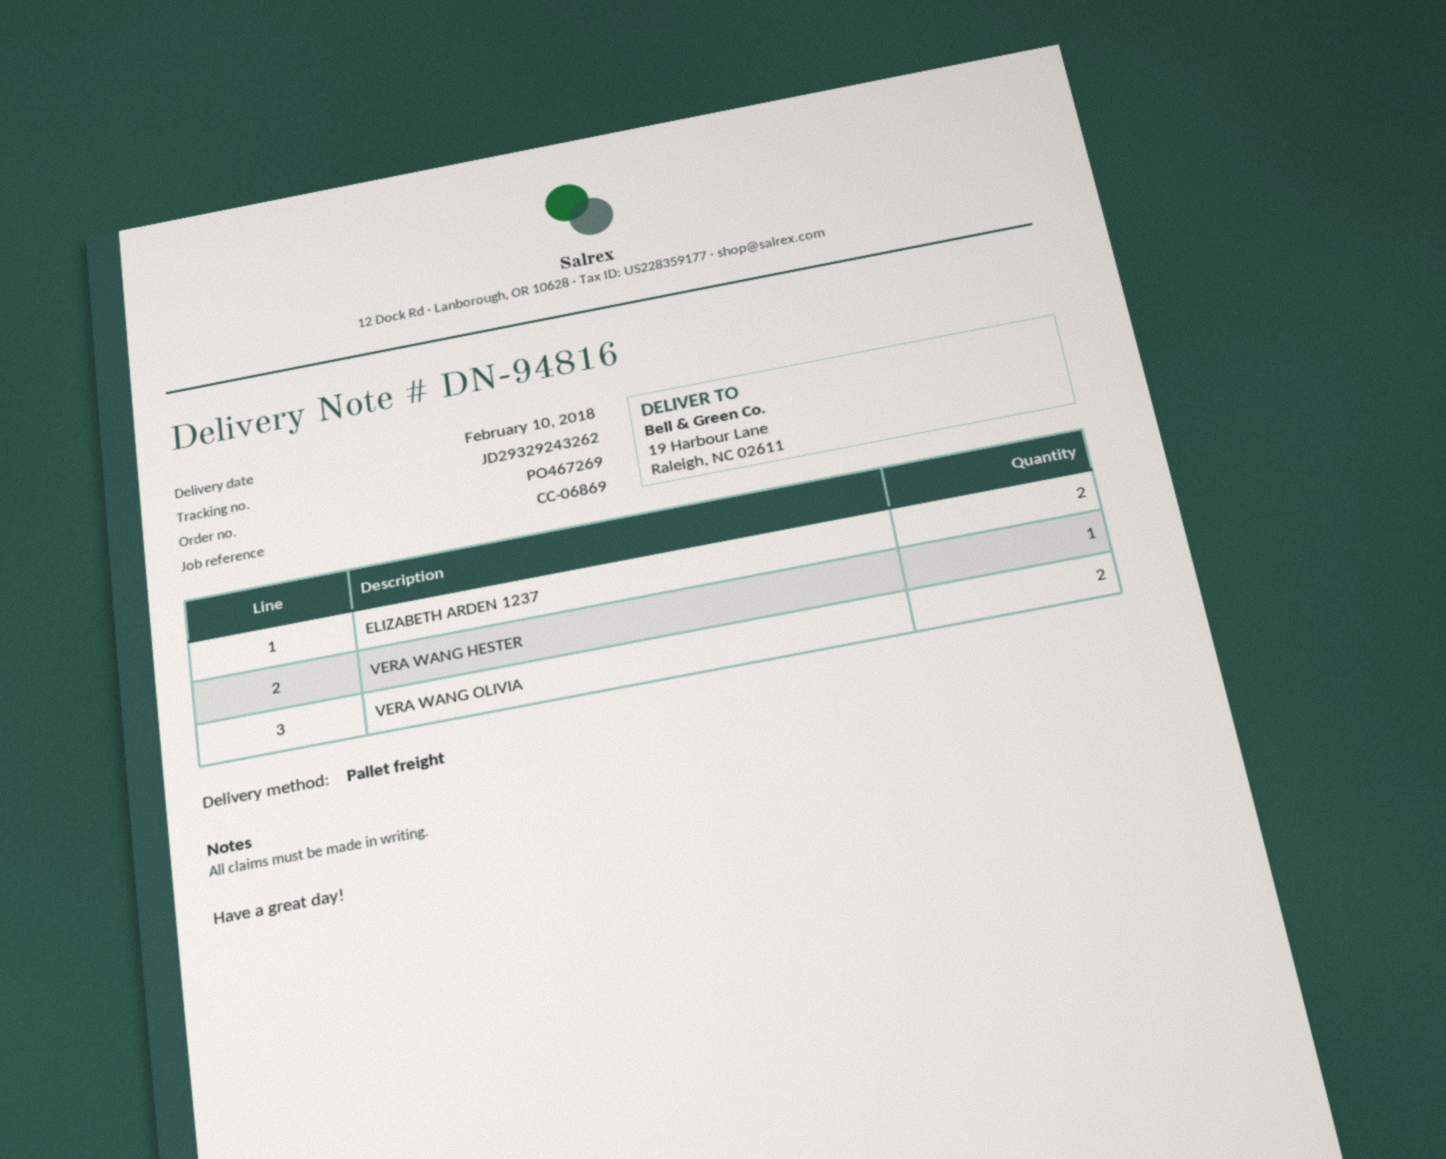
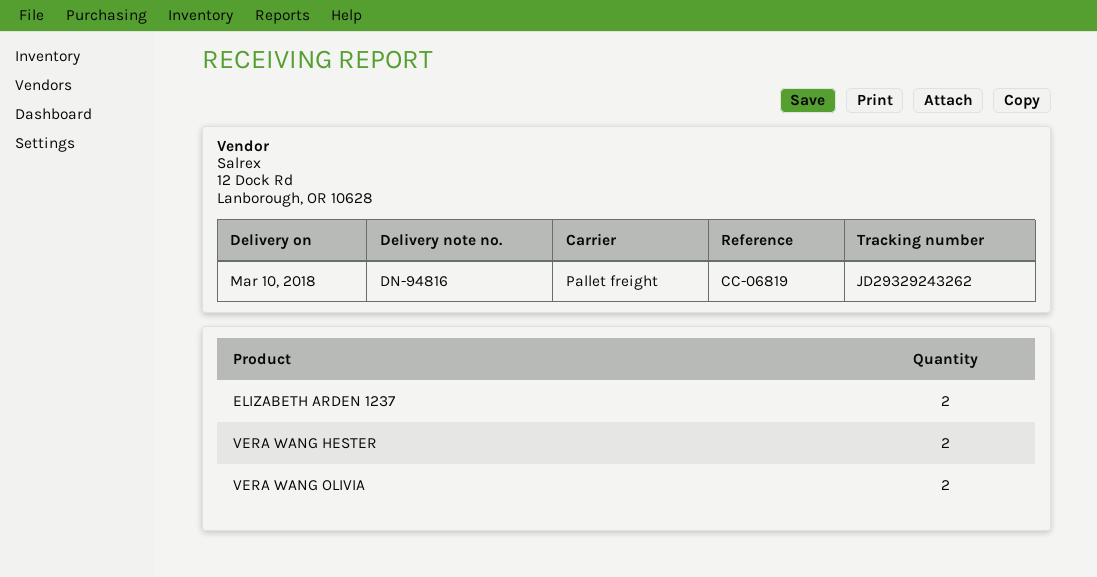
delivery date: 2018-02-10 -> 2018-03-10
reference: CC-06869 -> CC-06819
VERA WANG HESTER: 1 -> 2

